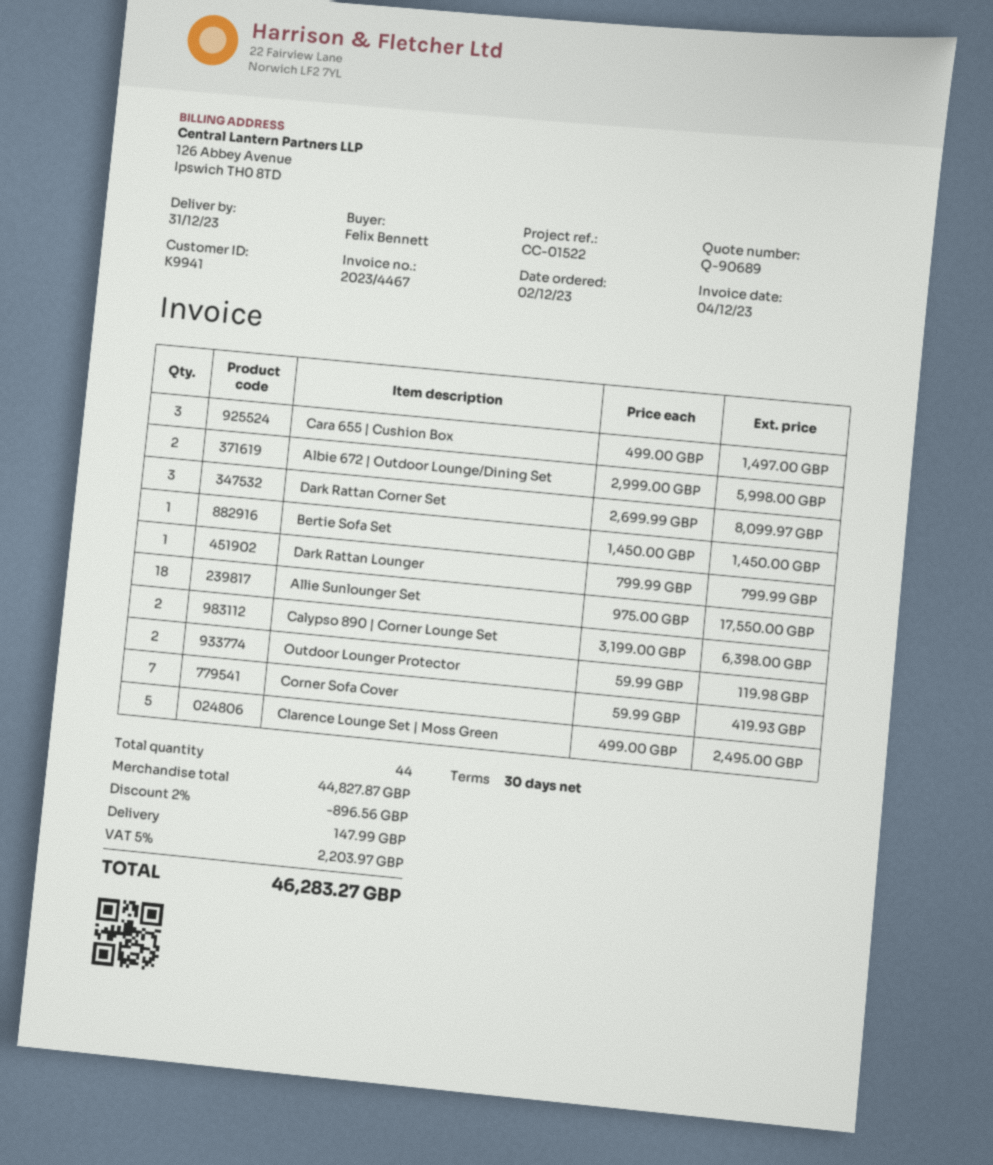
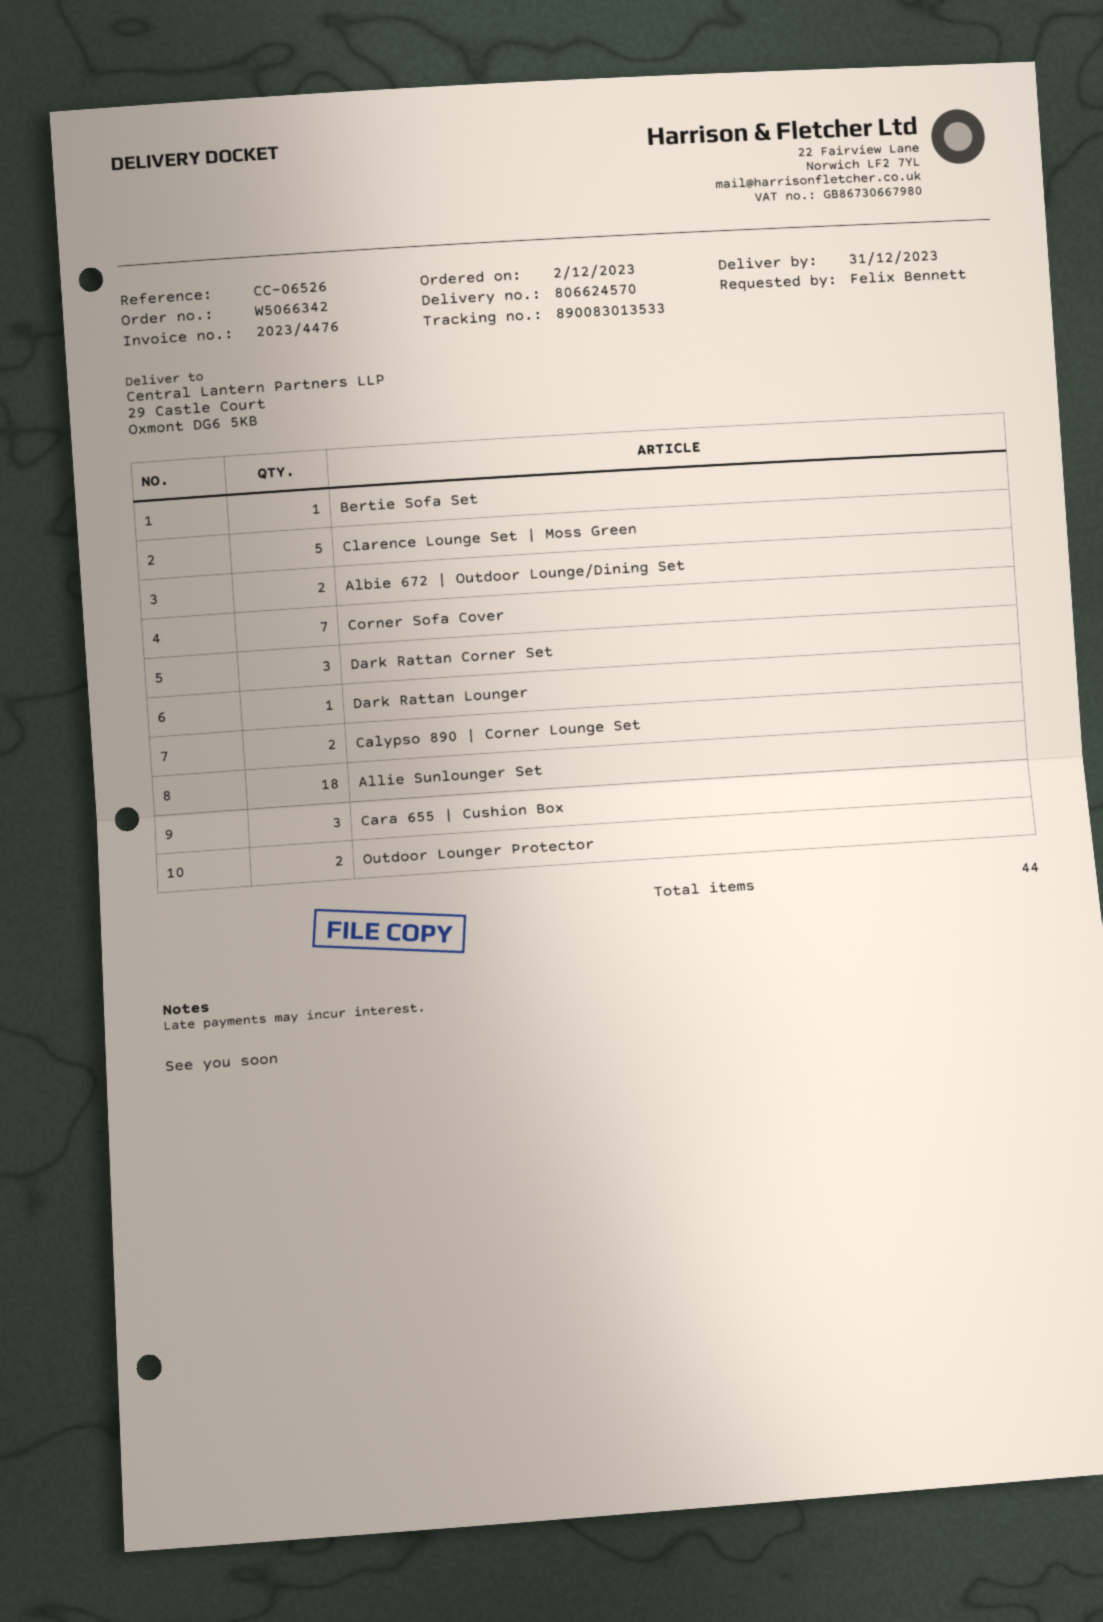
invoice number: 2023/4467 -> 2023/4476
reference: CC-01522 -> CC-06526

